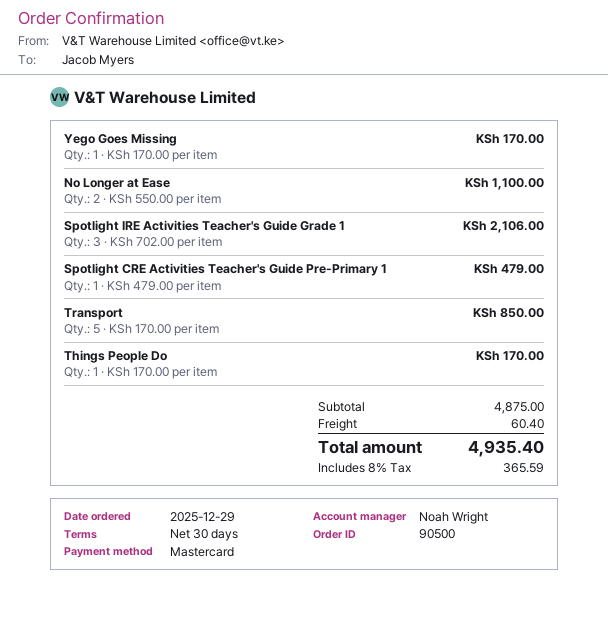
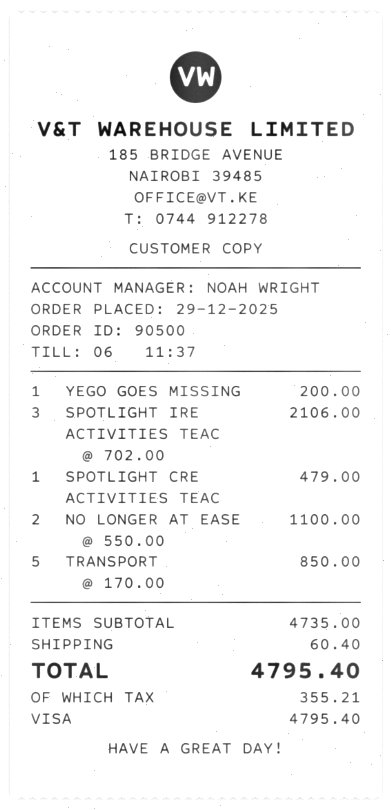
payment method: Mastercard -> Visa
Yego Goes Missing: 1 x 170.00 = 170.00 -> 1 x 200.00 = 200.00
Things People Do: 1 x 170.00 = 170.00 -> none
subtotal: 4875.00 -> 4735.00
tax: 365.59 -> 355.21
total: 4935.40 -> 4795.40

